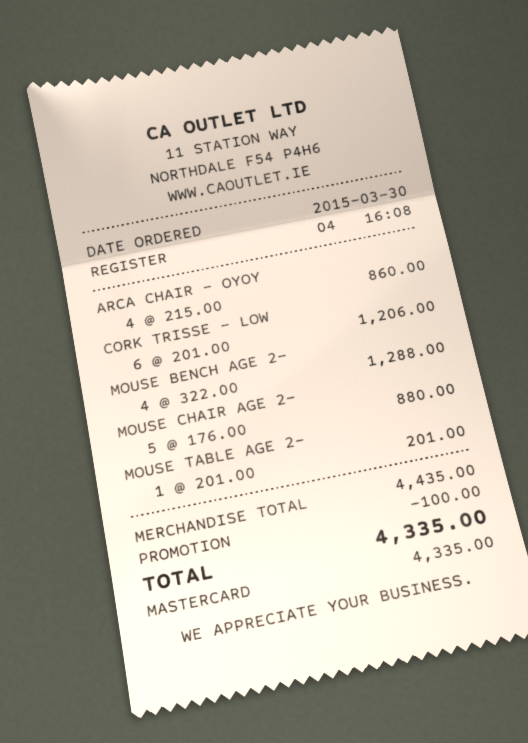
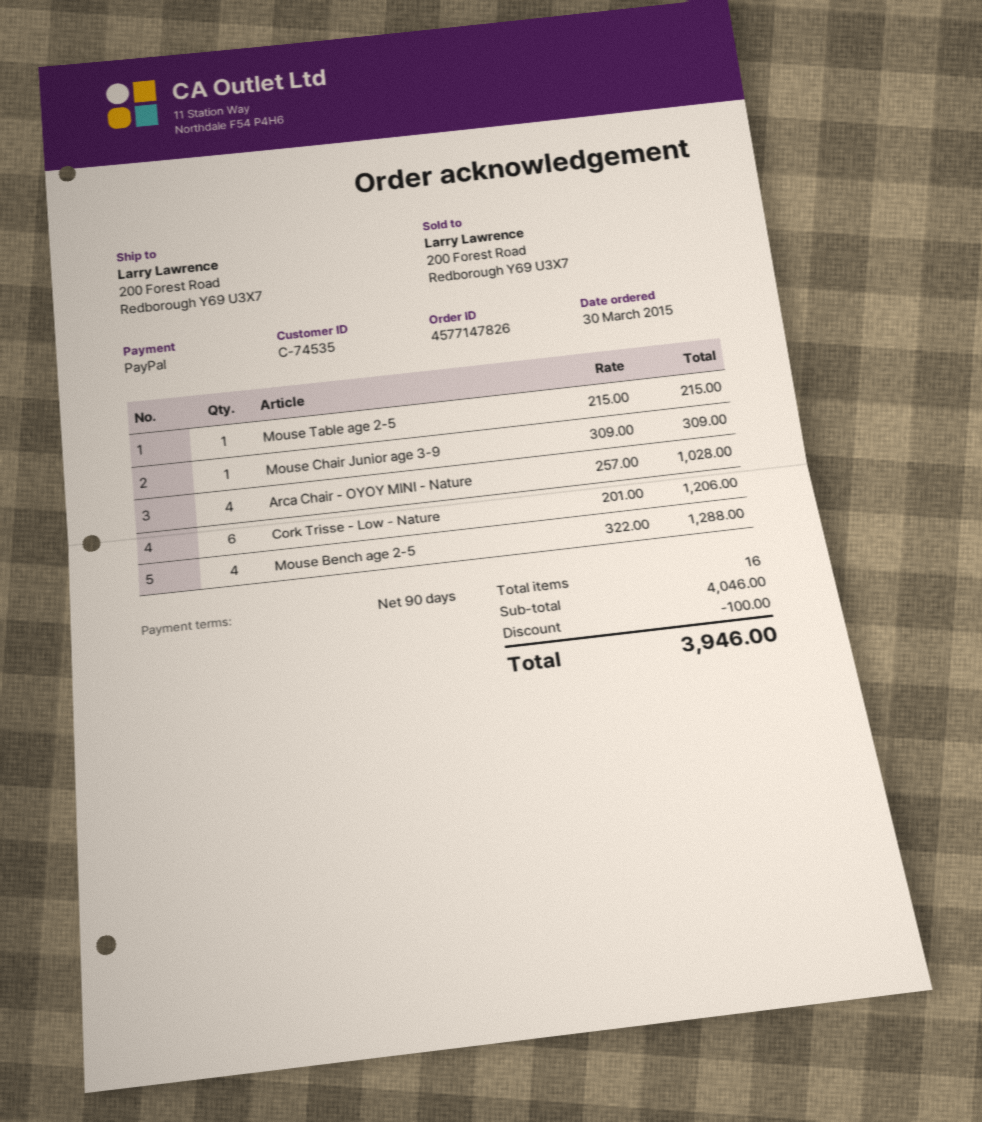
payment method: Mastercard -> PayPal
ARCA CHAIR - OYOY: 4 x 215.00 = 860.00 -> 4 x 257.00 = 1028.00
MOUSE CHAIR AGE 2-: 5 x 176.00 = 880.00 -> none
MOUSE TABLE AGE 2-: 1 x 201.00 = 201.00 -> 1 x 215.00 = 215.00
Mouse Chair Junior age 3-9: none -> 1 x 309.00 = 309.00
subtotal: 4435.00 -> 4046.00
total: 4335.00 -> 3946.00

